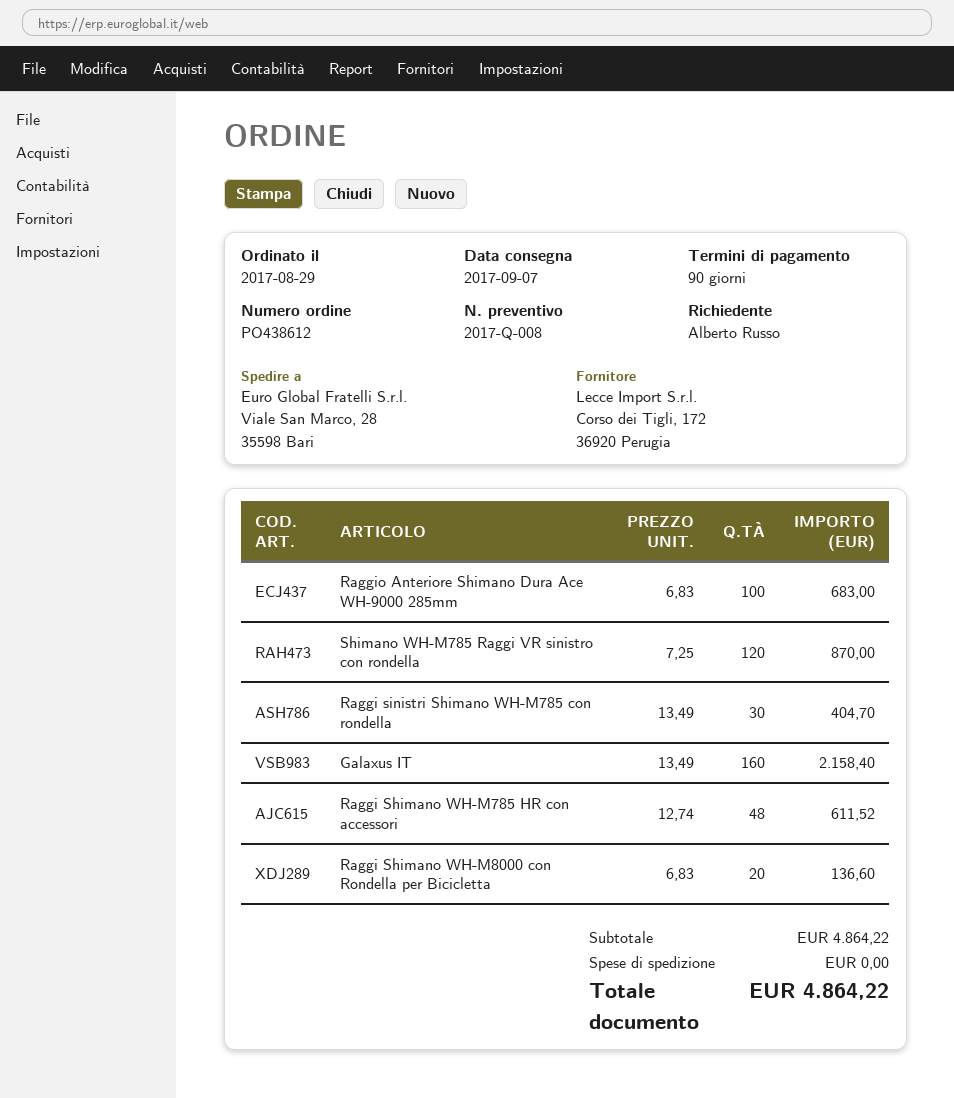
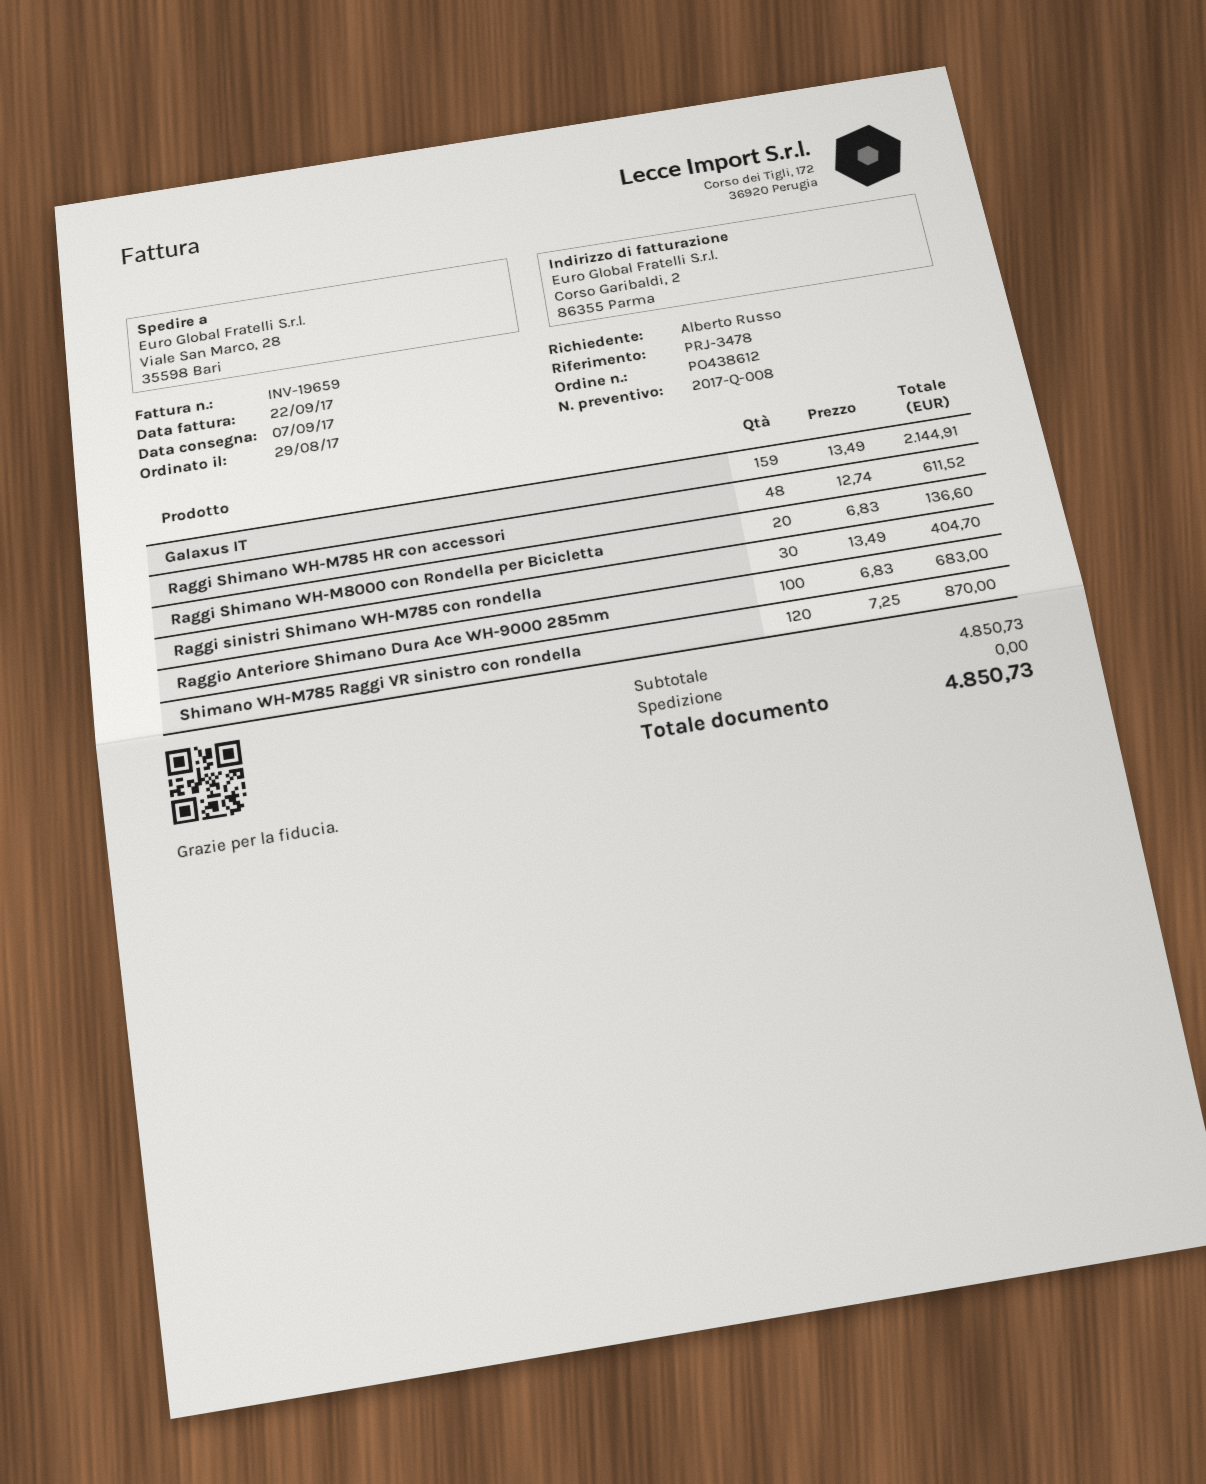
Galaxus IT: 160 x 13.49 = 2158.40 -> 159 x 13.49 = 2144.91
subtotal: 4864.22 -> 4850.73
total: 4864.22 -> 4850.73

